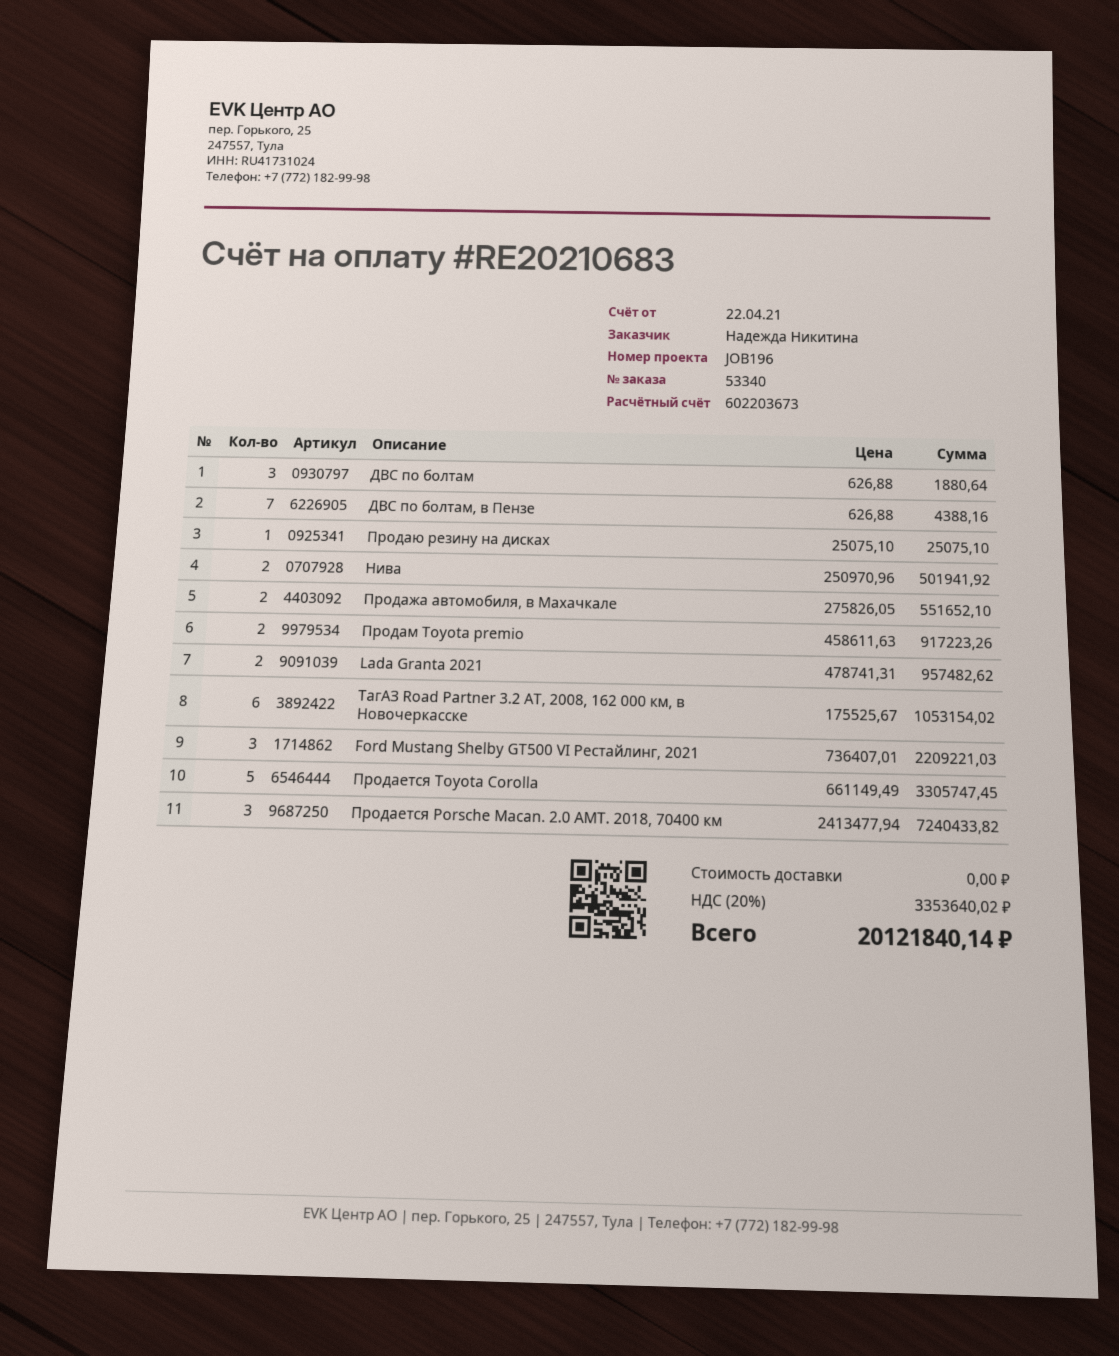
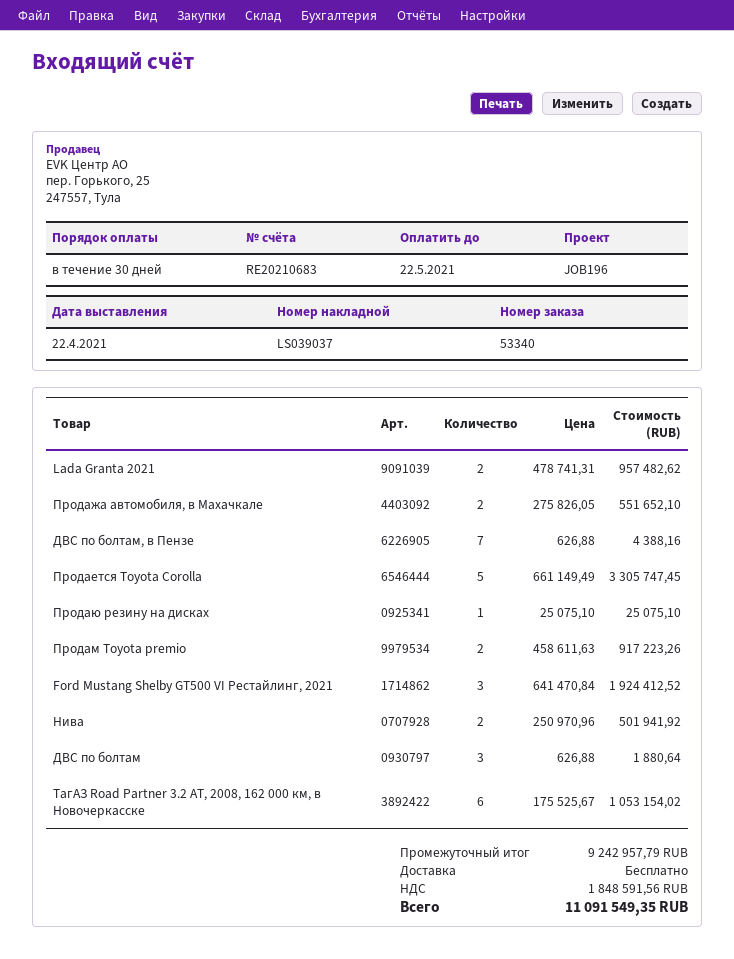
Ford Mustang Shelby GT500 VI Рестайлинг, 2021: 3 x 736407.01 = 2209221.03 -> 3 x 641470.84 = 1924412.52
Продается Porsche Macan. 2.0 AMT. 2018, 70400 км: 3 x 2413477.94 = 7240433.82 -> none
tax: 3353640.02 -> 1848591.56
total: 20121840.14 -> 11091549.35

